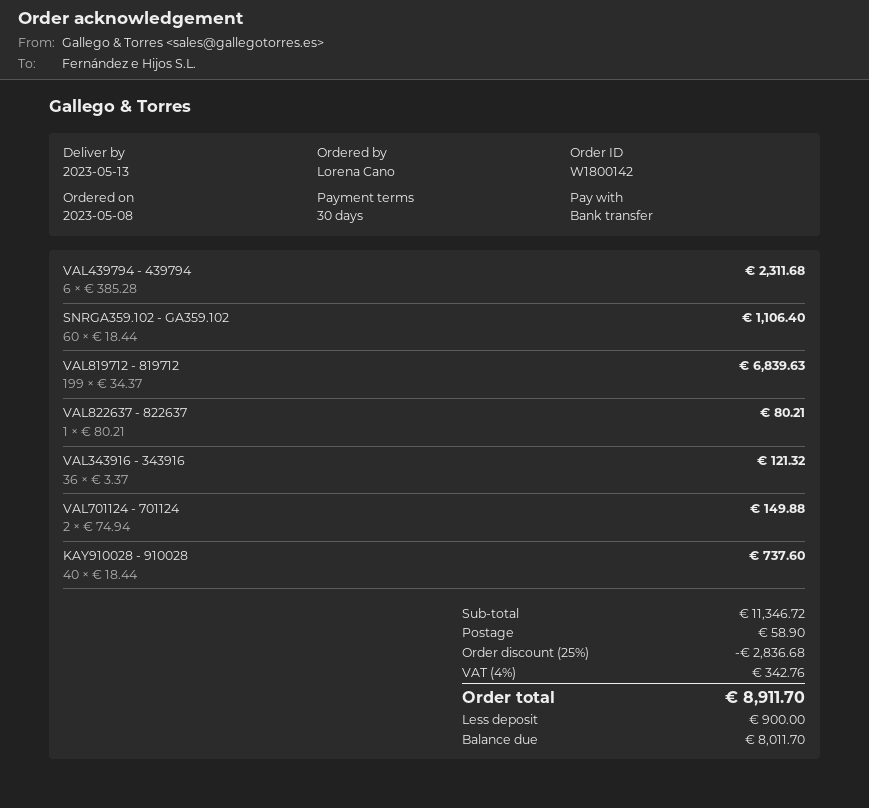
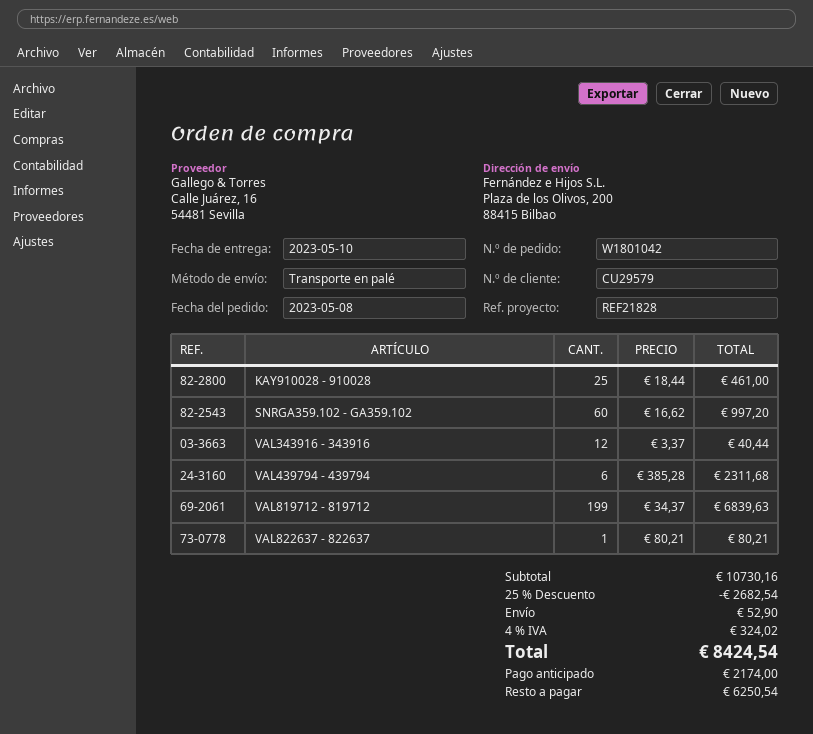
order number: W1800142 -> W1801042
delivery date: 2023-05-13 -> 2023-05-10
SNRGA359.102 - GA359.102: 60 x 18.44 = 1106.40 -> 60 x 16.62 = 997.20
VAL343916 - 343916: 36 x 3.37 = 121.32 -> 12 x 3.37 = 40.44
VAL701124 - 701124: 2 x 74.94 = 149.88 -> none
KAY910028 - 910028: 40 x 18.44 = 737.60 -> 25 x 18.44 = 461.00
subtotal: 11346.72 -> 10730.16
discount: 25% = 2836.68 -> 25% = 2682.54
shipping: 58.90 -> 52.90
tax: 4% = 342.76 -> 4% = 324.02
total: 8911.70 -> 8424.54
deposit: 900.00 -> 2174.00
balance: 8011.70 -> 6250.54

